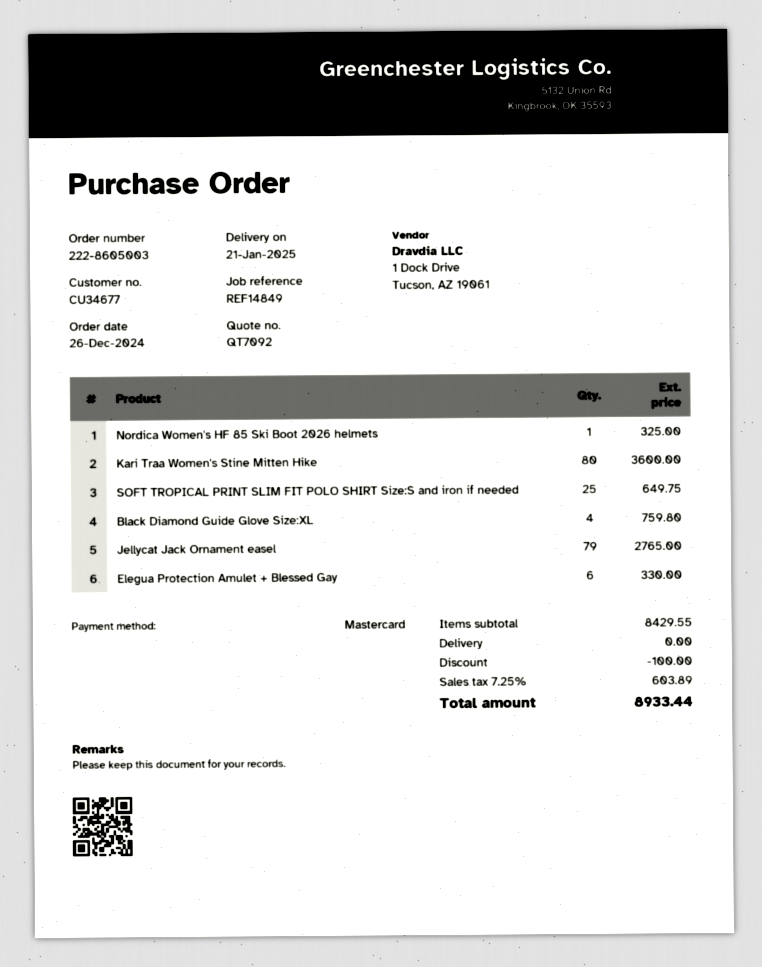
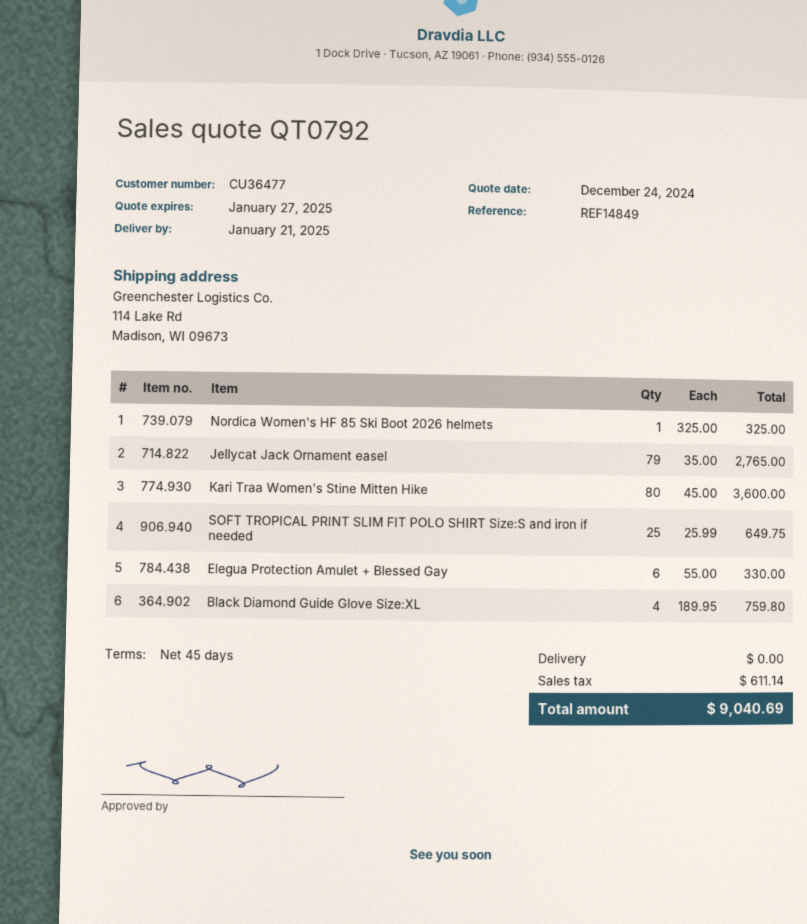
quote number: QT7092 -> QT0792
customer number: CU34677 -> CU36477
discount: 100.00 -> none
tax: 603.89 -> 611.14
total: 8933.44 -> 9040.69

